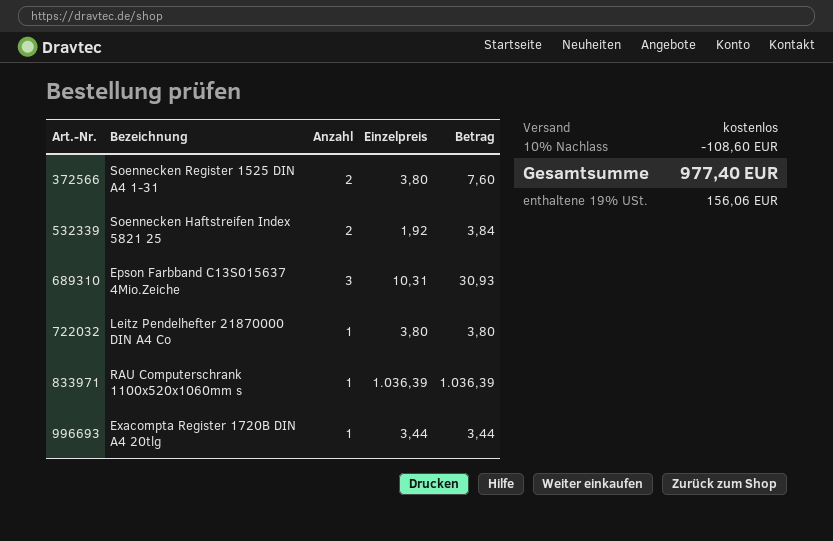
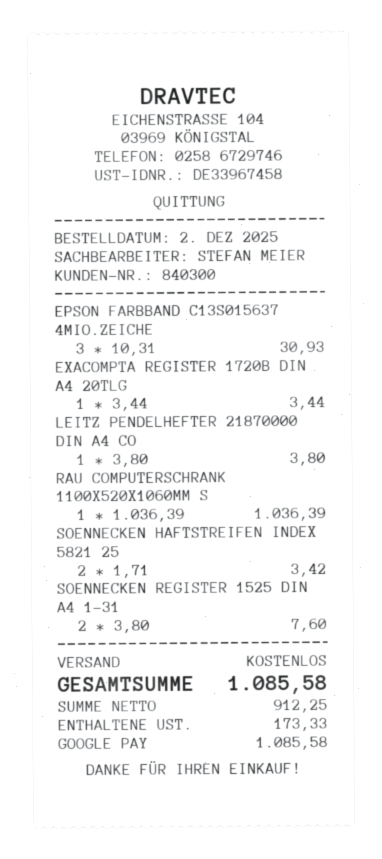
Soennecken Haftstreifen Index 5821 25: 2 x 1.92 = 3.84 -> 2 x 1.71 = 3.42
discount: 10% = 108.60 -> none
tax: 156.06 -> 173.33
total: 977.40 -> 1085.58

